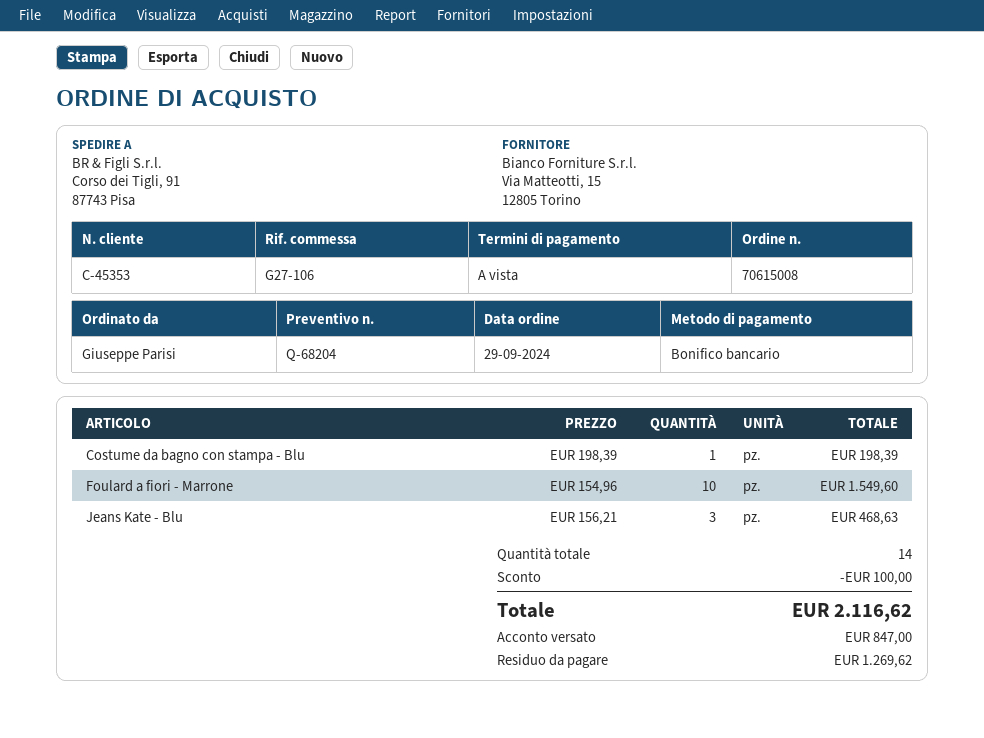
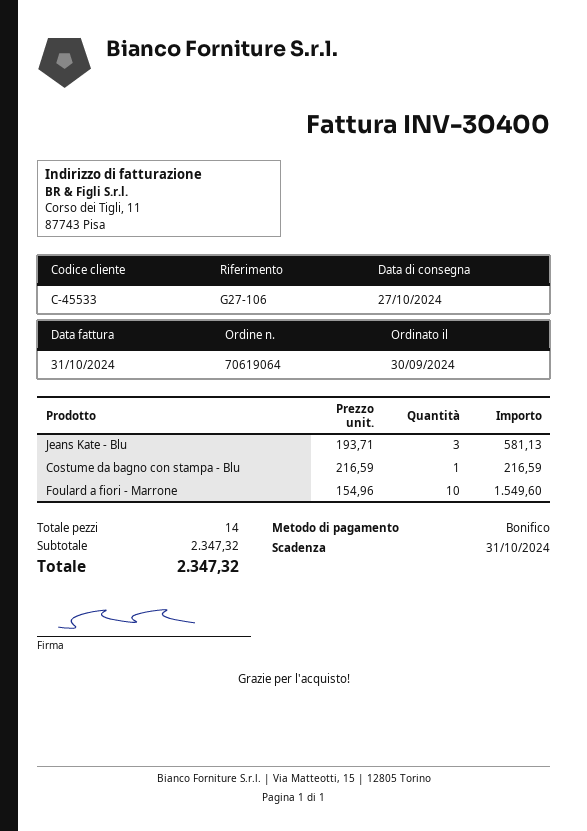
order number: 70615008 -> 70619064
order date: 2024-09-29 -> 2024-09-30
customer number: C-45353 -> C-45533
Costume da bagno con stampa - Blu: 1 x 198.39 = 198.39 -> 1 x 216.59 = 216.59
Jeans Kate - Blu: 3 x 156.21 = 468.63 -> 3 x 193.71 = 581.13
discount: 100.00 -> none
total: 2116.62 -> 2347.32

